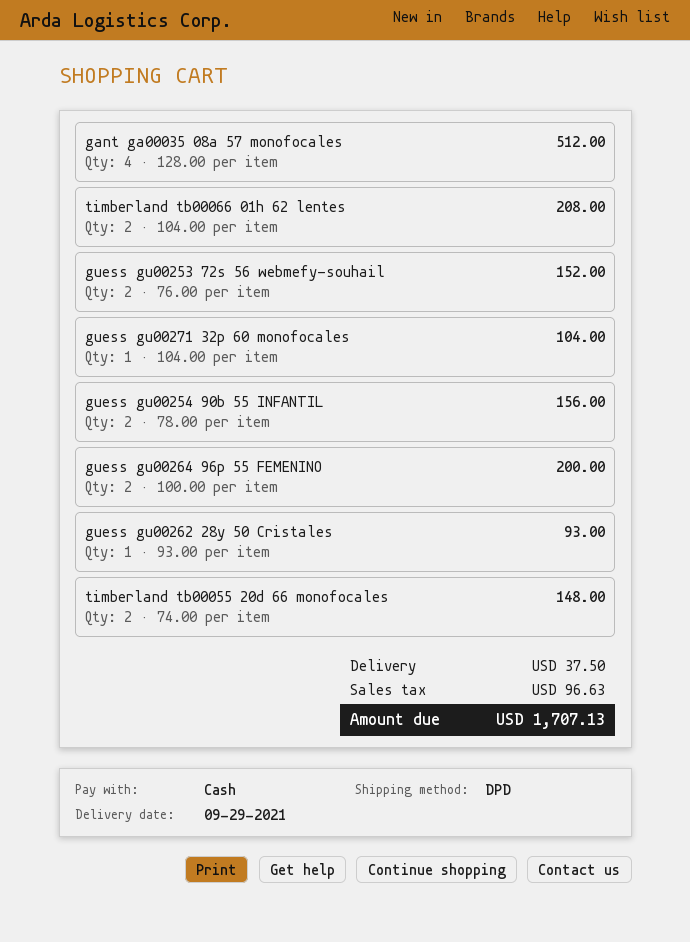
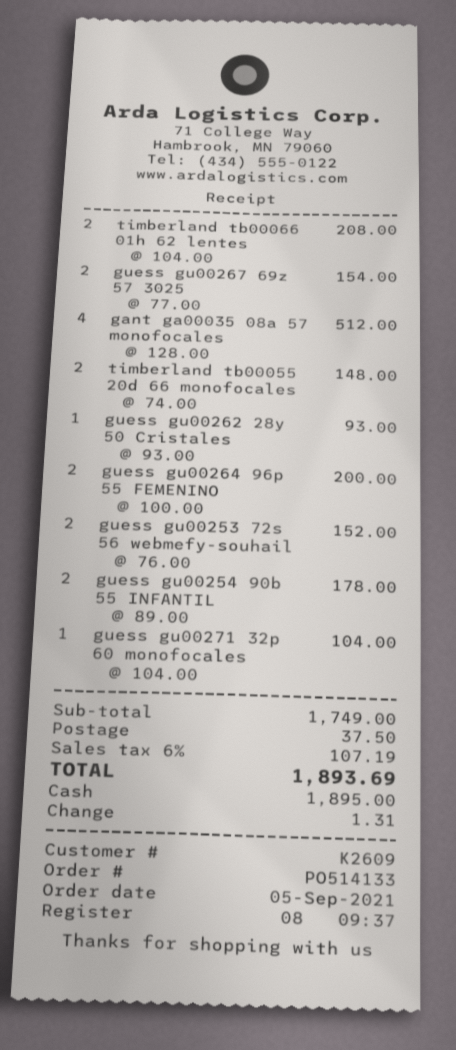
guess gu00254 90b 55 INFANTIL: 2 x 78.00 = 156.00 -> 2 x 89.00 = 178.00
guess gu00267 69z 57 3025: none -> 2 x 77.00 = 154.00
tax: 96.63 -> 107.19
total: 1707.13 -> 1893.69

